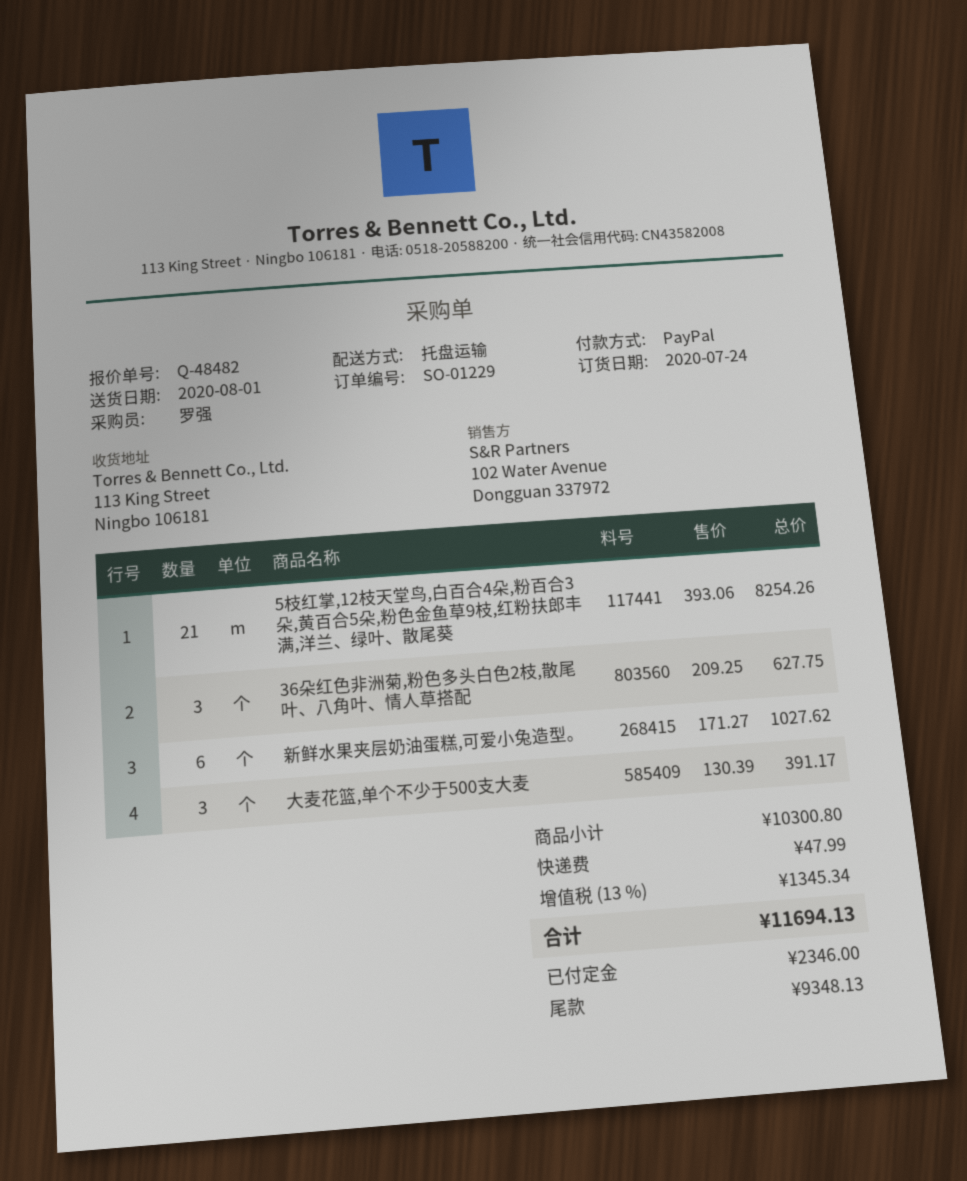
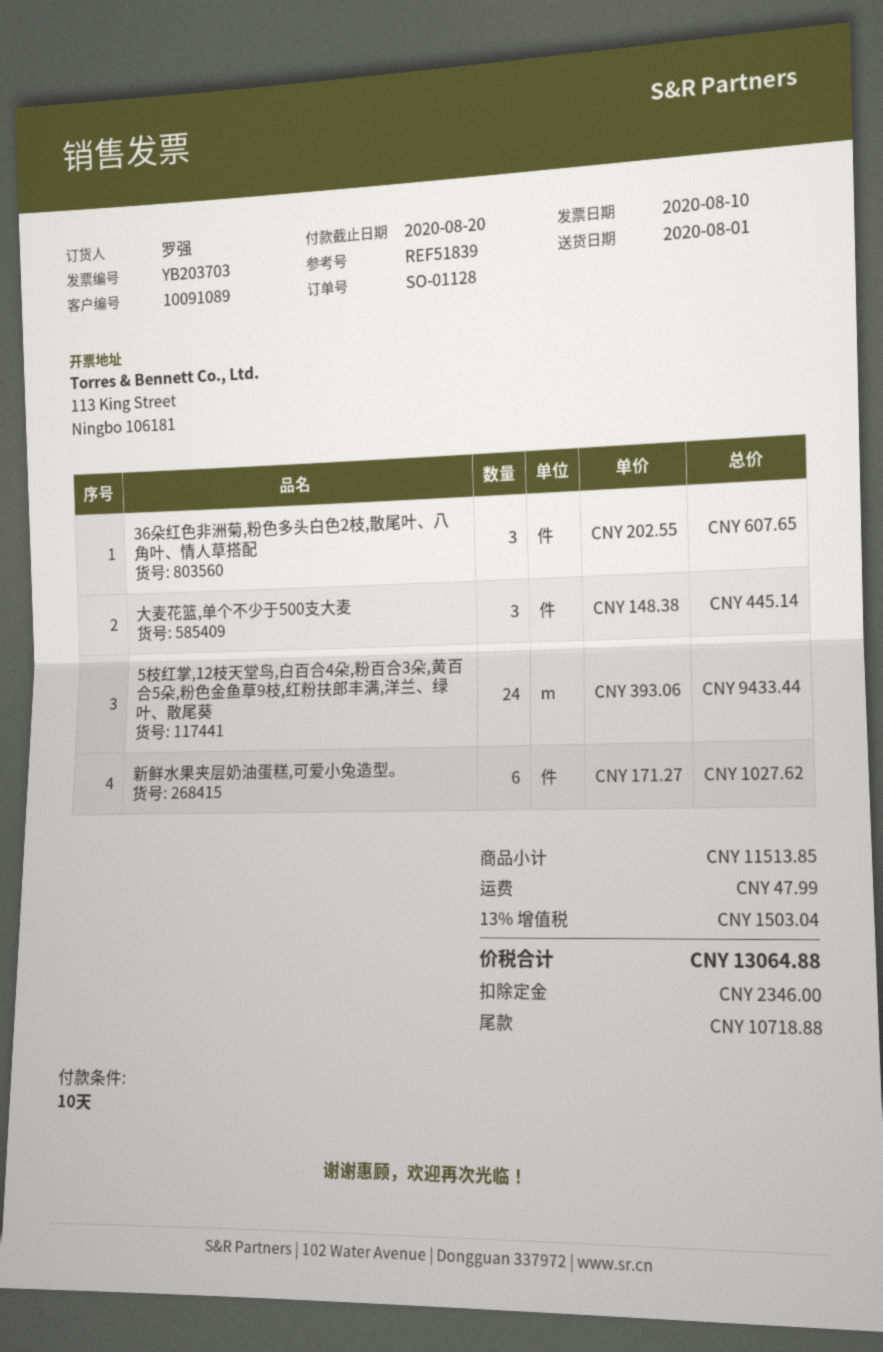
order number: SO-01229 -> SO-01128
5枝红掌,12枝天堂鸟,白百合4朵,粉百合3朵,黄百合5朵,粉色金鱼草9枝,红粉扶郎丰满,洋兰、绿叶、散尾葵: 21 x 393.06 = 8254.26 -> 24 x 393.06 = 9433.44
36朵红色非洲菊,粉色多头白色2枝,散尾叶、八角叶、情人草搭配: 3 x 209.25 = 627.75 -> 3 x 202.55 = 607.65
大麦花篮,单个不少于500支大麦: 3 x 130.39 = 391.17 -> 3 x 148.38 = 445.14
subtotal: 10300.80 -> 11513.85
tax: 13% = 1345.34 -> 13% = 1503.04
total: 11694.13 -> 13064.88
balance: 9348.13 -> 10718.88

